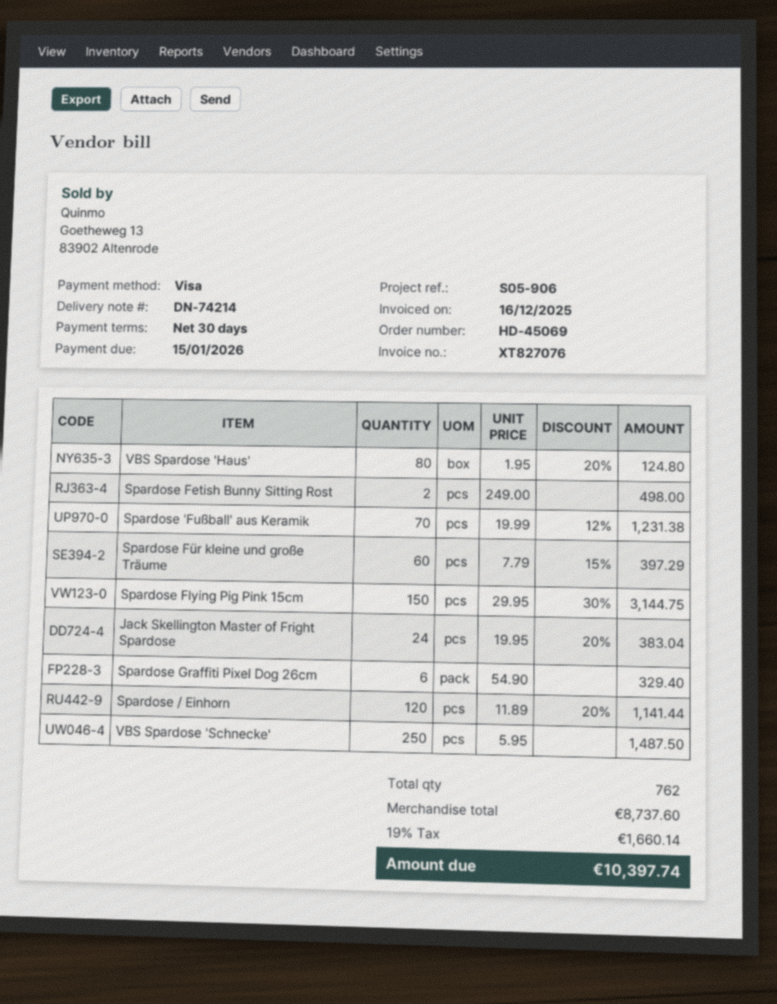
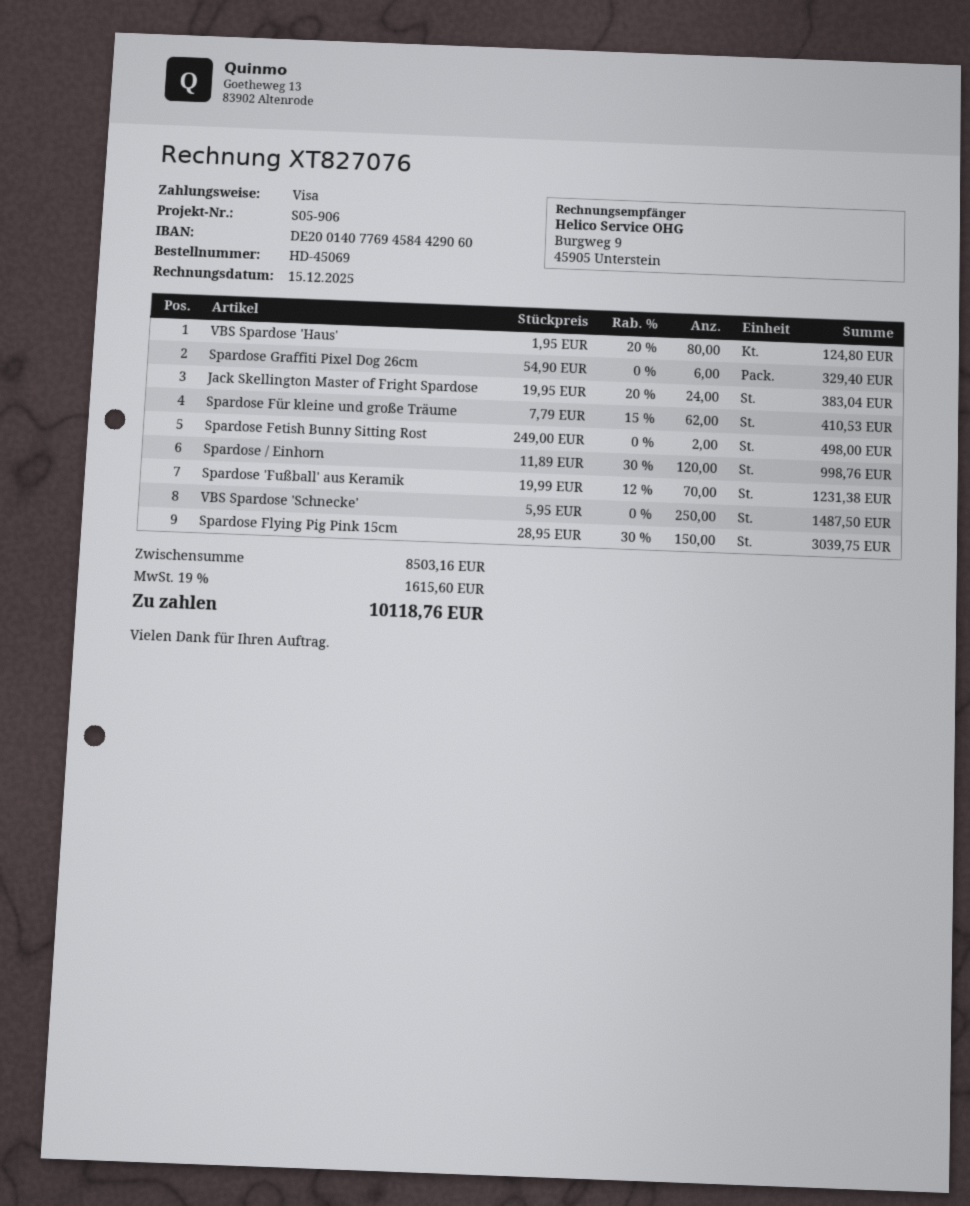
invoice date: 2025-12-16 -> 2025-12-15
Spardose Für kleine und große Träume: 60 x 7.79 - 15% = 397.29 -> 62 x 7.79 - 15% = 410.53
Spardose Flying Pig Pink 15cm: 150 x 29.95 - 30% = 3144.75 -> 150 x 28.95 - 30% = 3039.75
Spardose / Einhorn: 120 x 11.89 - 20% = 1141.44 -> 120 x 11.89 - 30% = 998.76
subtotal: 8737.60 -> 8503.16
tax: 19% = 1660.14 -> 19% = 1615.60
total: 10397.74 -> 10118.76

